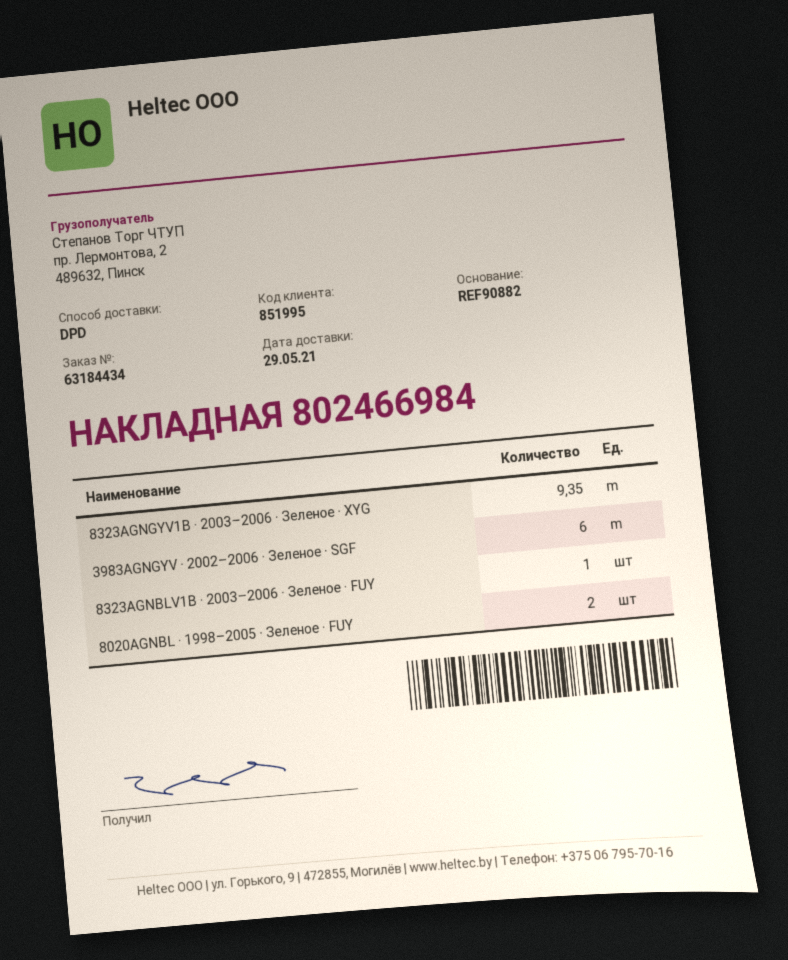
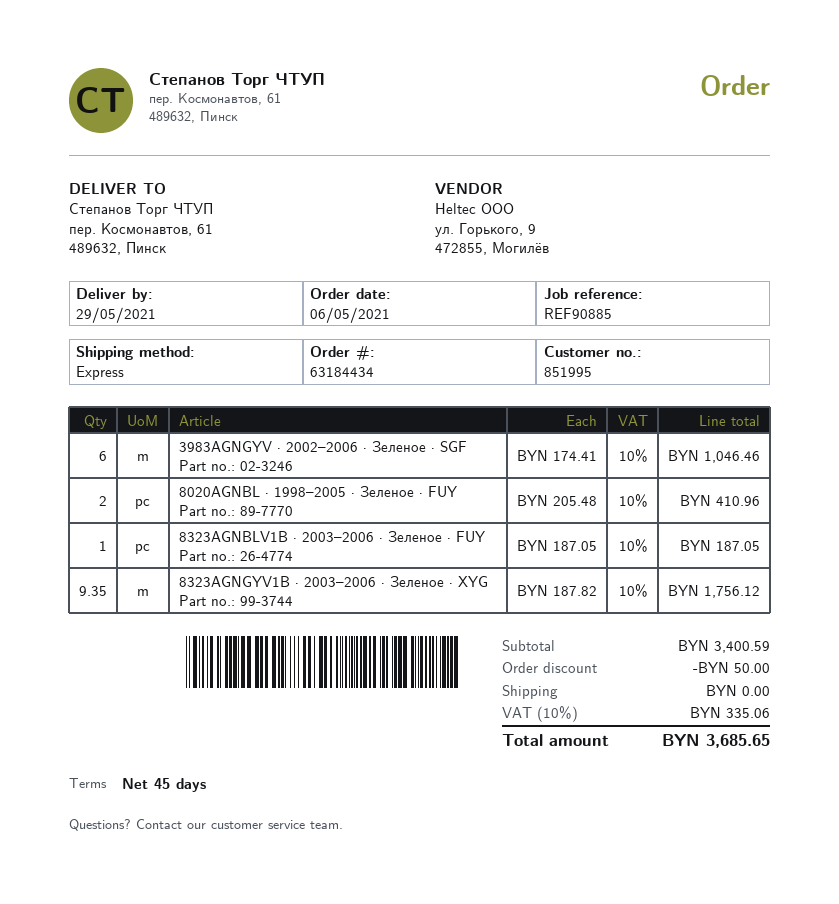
reference: REF90882 -> REF90885
shipping method: DPD -> express
ship to: пр. Лермонтова, 2, 489632, Пинск -> пер. Космонавтов, 61, 489632, Пинск

